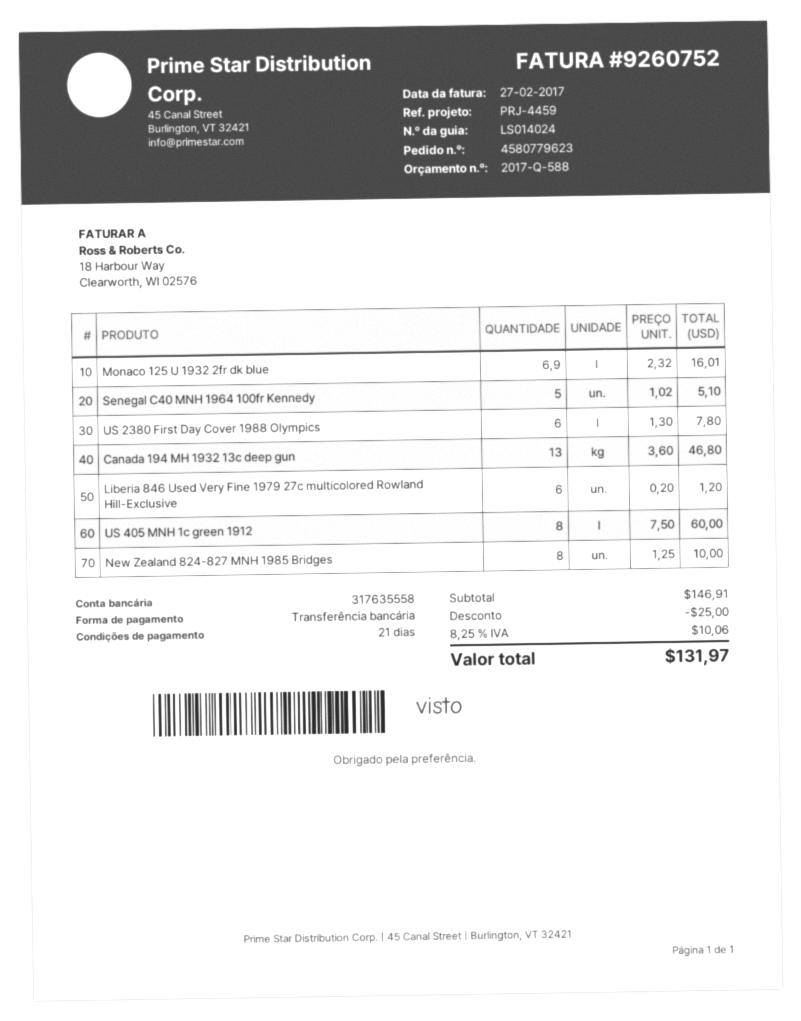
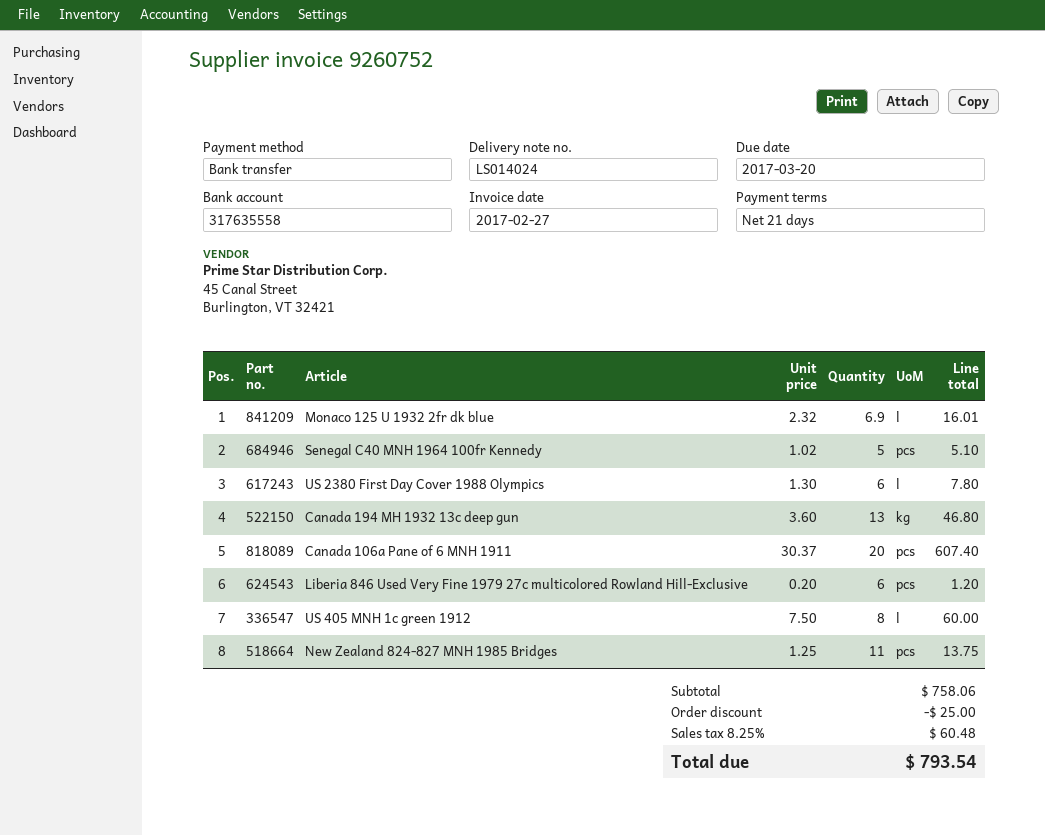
New Zealand 824-827 MNH 1985 Bridges: 8 x 1.25 = 10.00 -> 11 x 1.25 = 13.75
Canada 106a Pane of 6 MNH 1911: none -> 20 x 30.37 = 607.40
subtotal: 146.91 -> 758.06
tax: 8.25% = 10.06 -> 8.25% = 60.48
total: 131.97 -> 793.54

